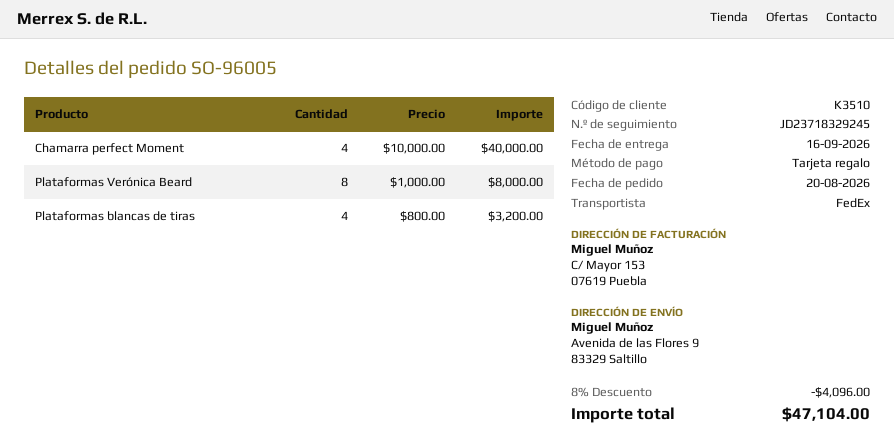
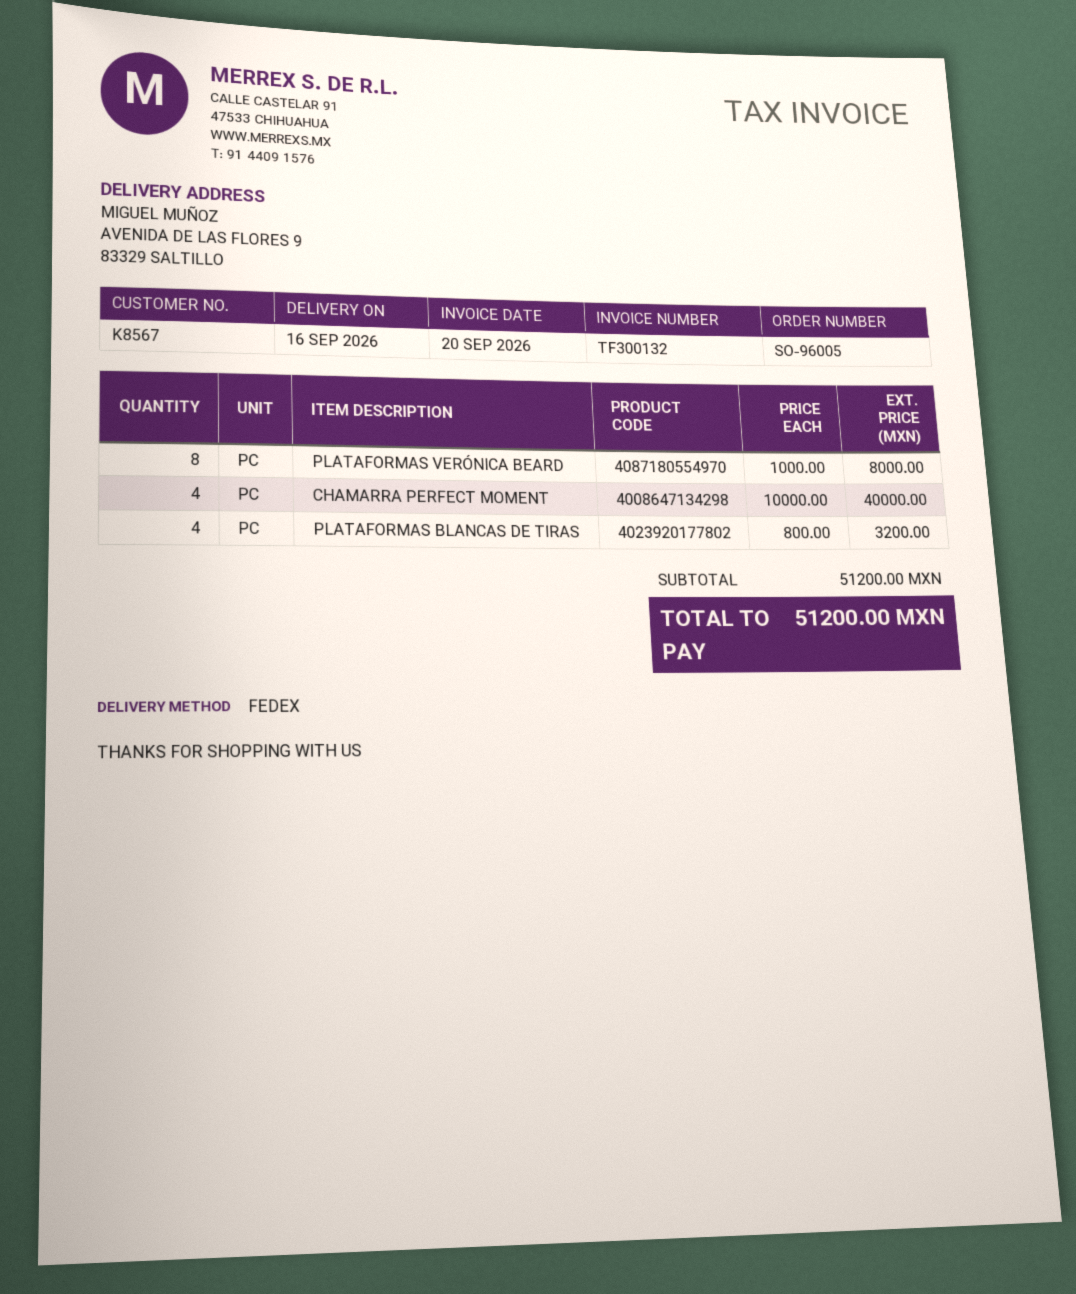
customer number: K3510 -> K8567
discount: 8% = 4096.00 -> none
total: 47104.00 -> 51200.00

